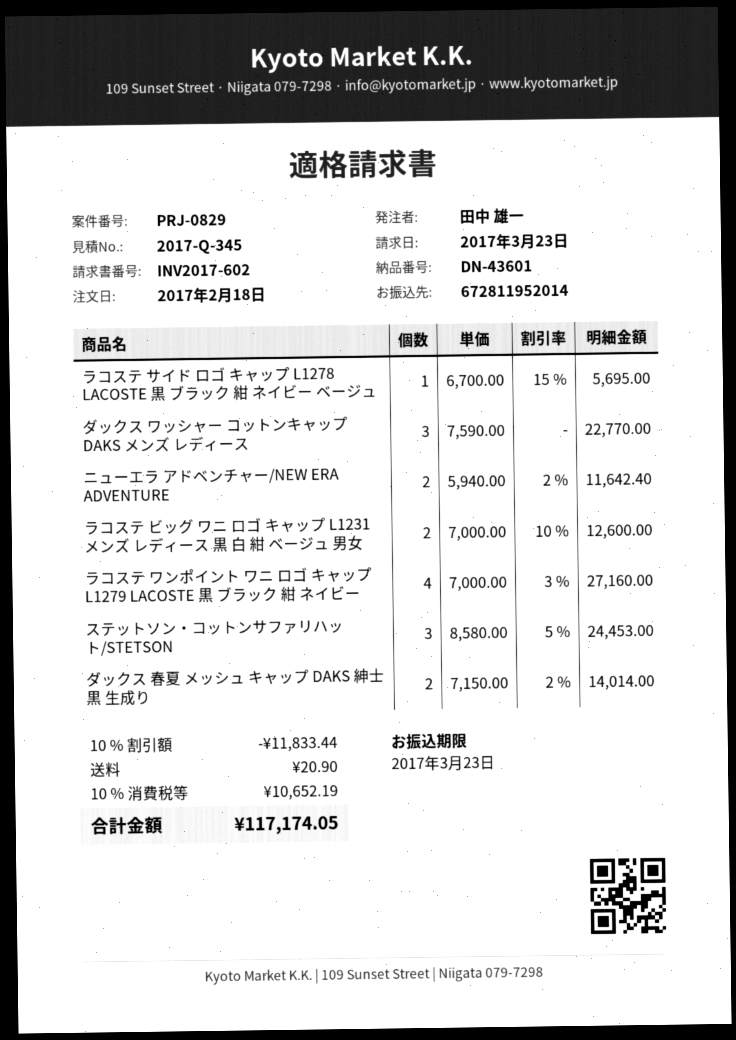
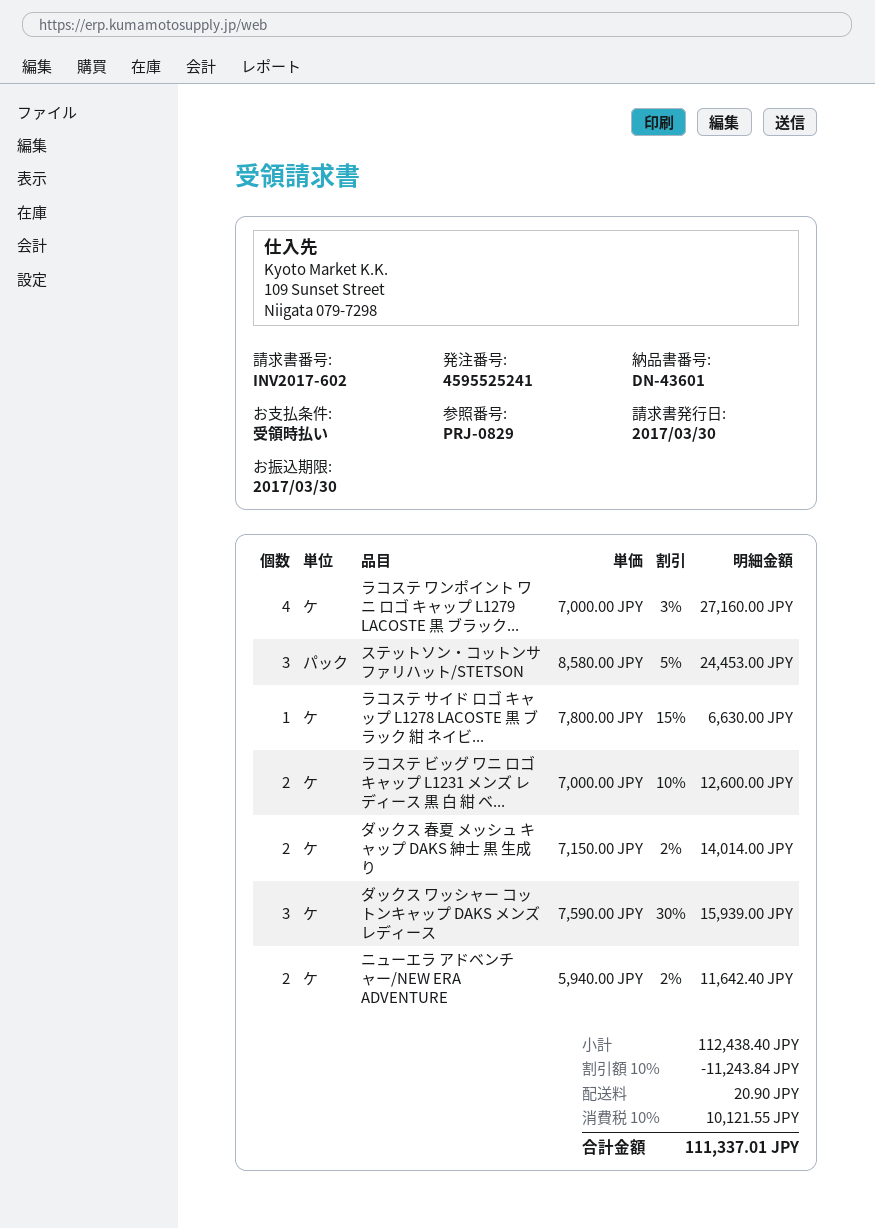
invoice date: 2017-03-23 -> 2017-03-30
due date: 2017-03-23 -> 2017-03-30
ラコステ サイド ロゴ キャップ L1278 LACOSTE 黒 ブラック 紺 ネイビー ベージュ: 1 x 6700.00 - 15% = 5695.00 -> 1 x 7800.00 - 15% = 6630.00
ダックス ワッシャー コットンキャップ DAKS メンズ レディース: 3 x 7590.00 = 22770.00 -> 3 x 7590.00 - 30% = 15939.00
discount: 10% = 11833.44 -> 10% = 11243.84
tax: 10% = 10652.19 -> 10% = 10121.55
total: 117174.05 -> 111337.01

